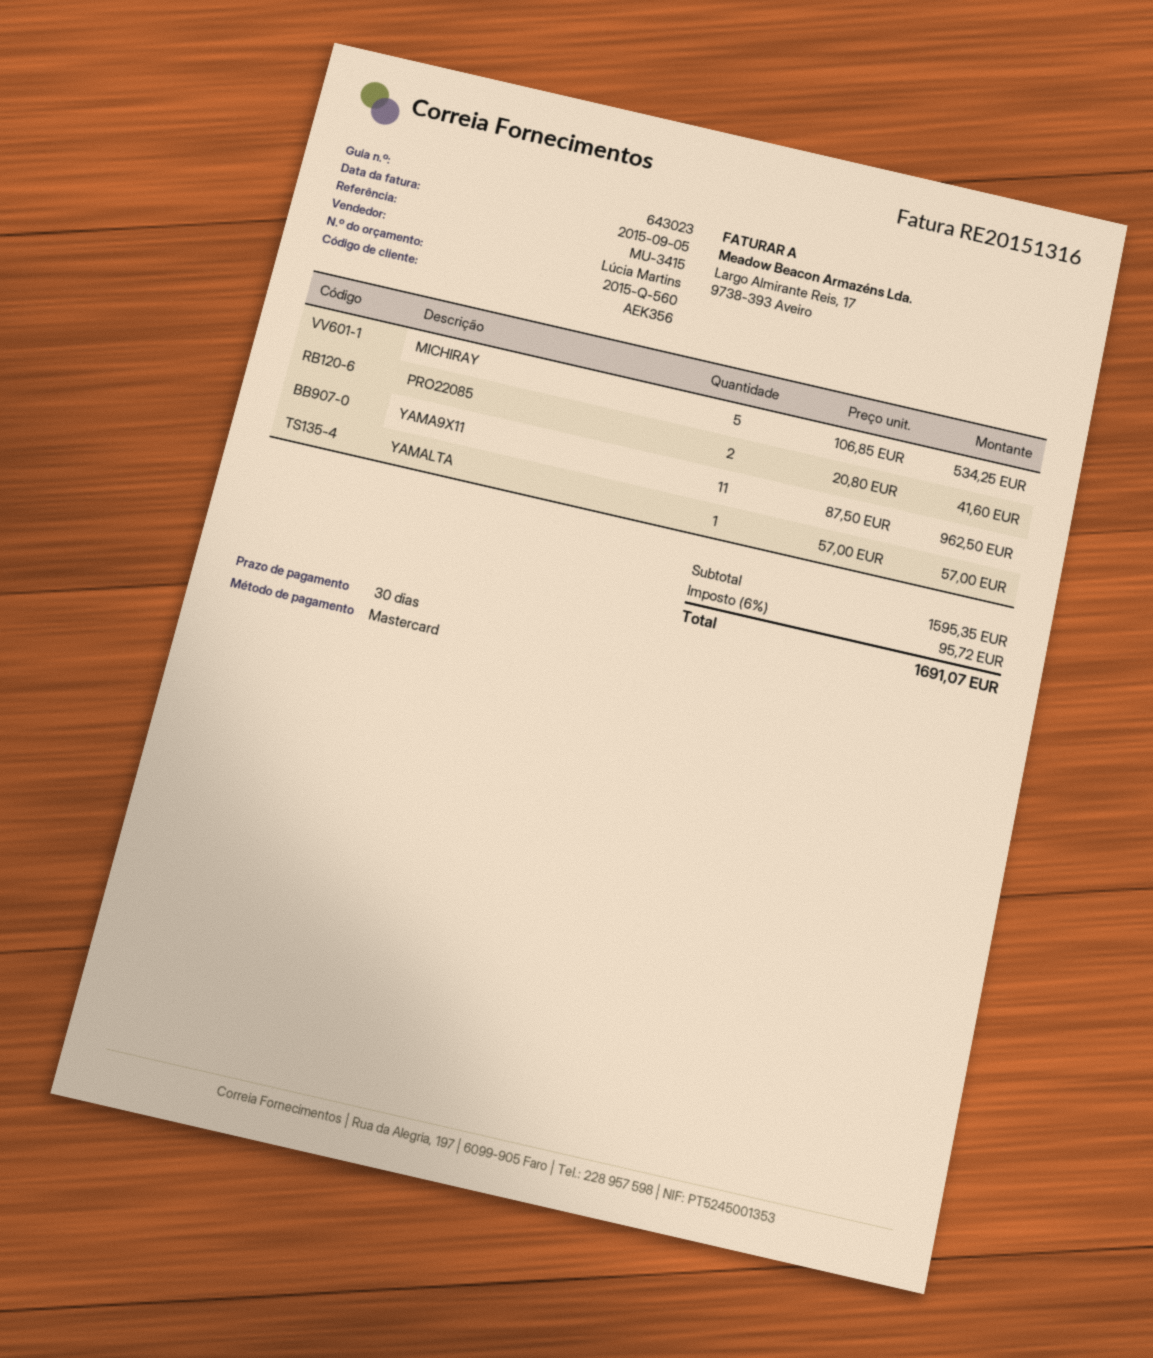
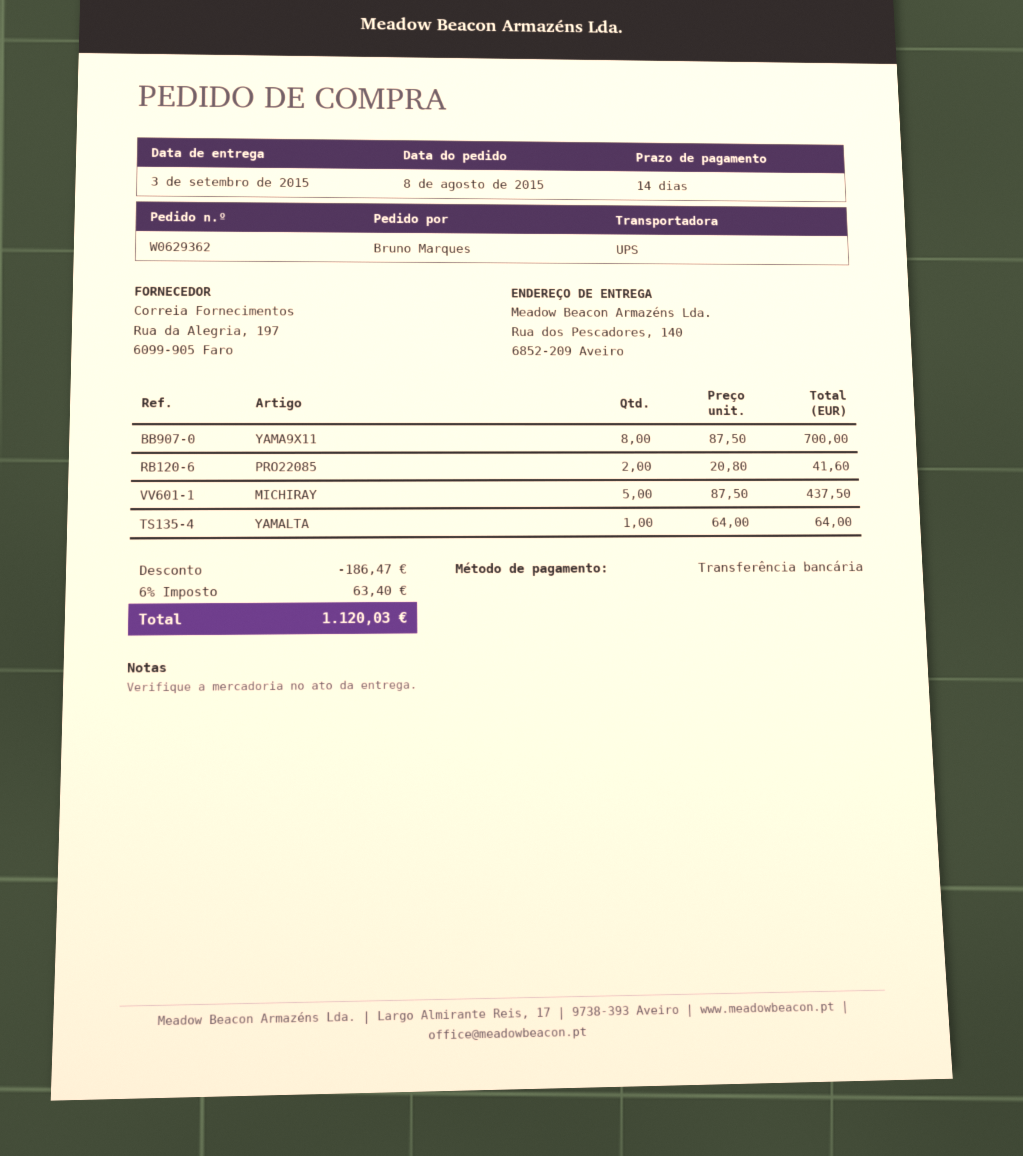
payment terms: 30 days -> 14 days
payment method: Mastercard -> bank transfer
MICHIRAY: 5 x 106.85 = 534.25 -> 5 x 87.50 = 437.50
YAMA9X11: 11 x 87.50 = 962.50 -> 8 x 87.50 = 700.00
YAMALTA: 1 x 57.00 = 57.00 -> 1 x 64.00 = 64.00
discount: none -> 186.47
tax: 6% = 95.72 -> 6% = 63.40
total: 1691.07 -> 1120.03

